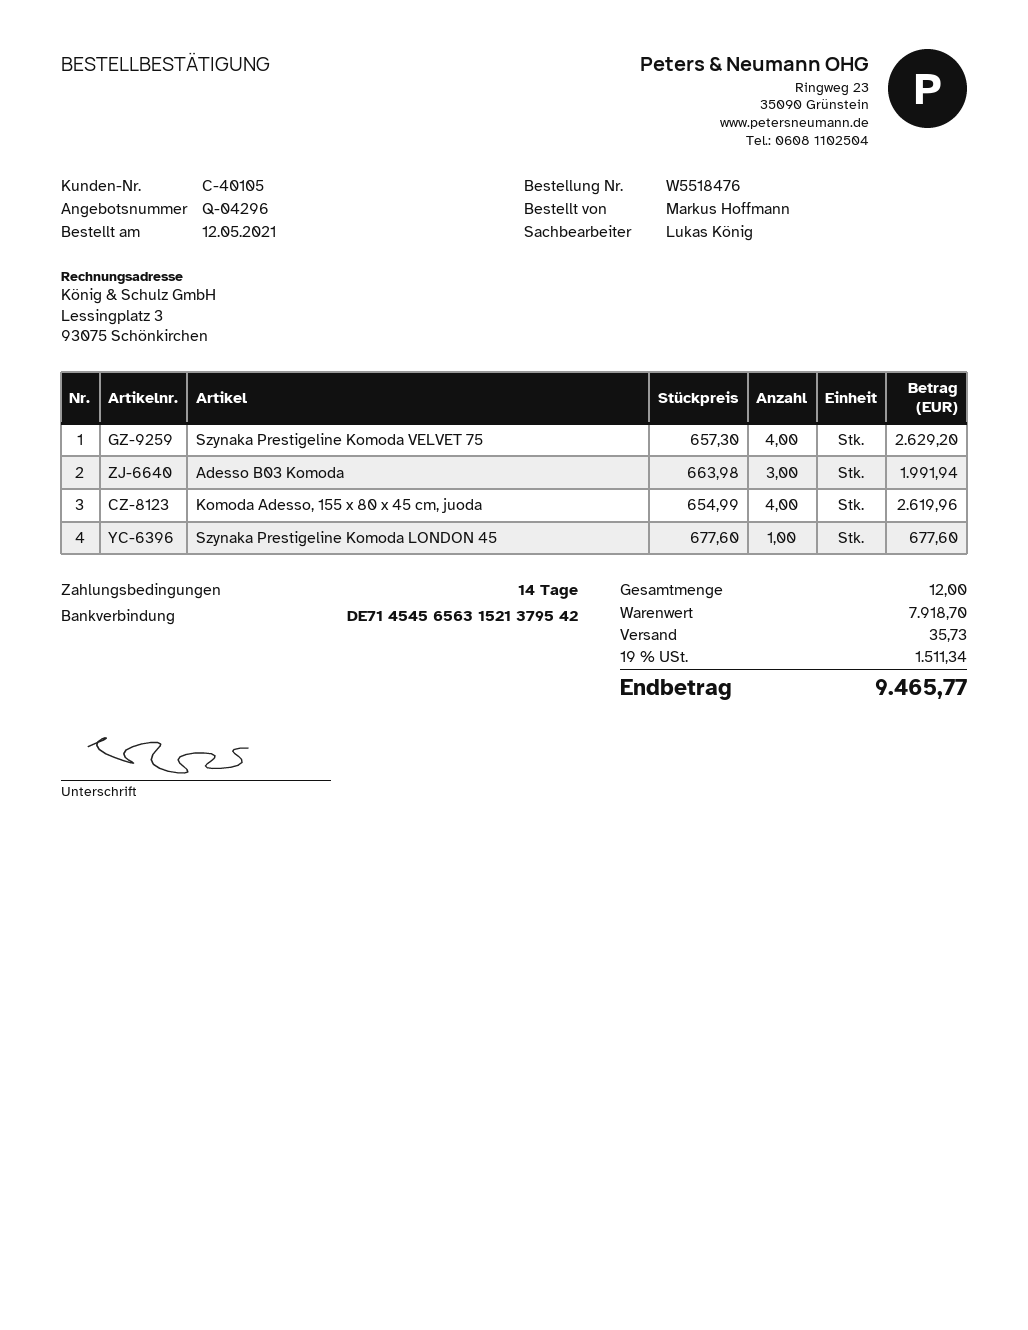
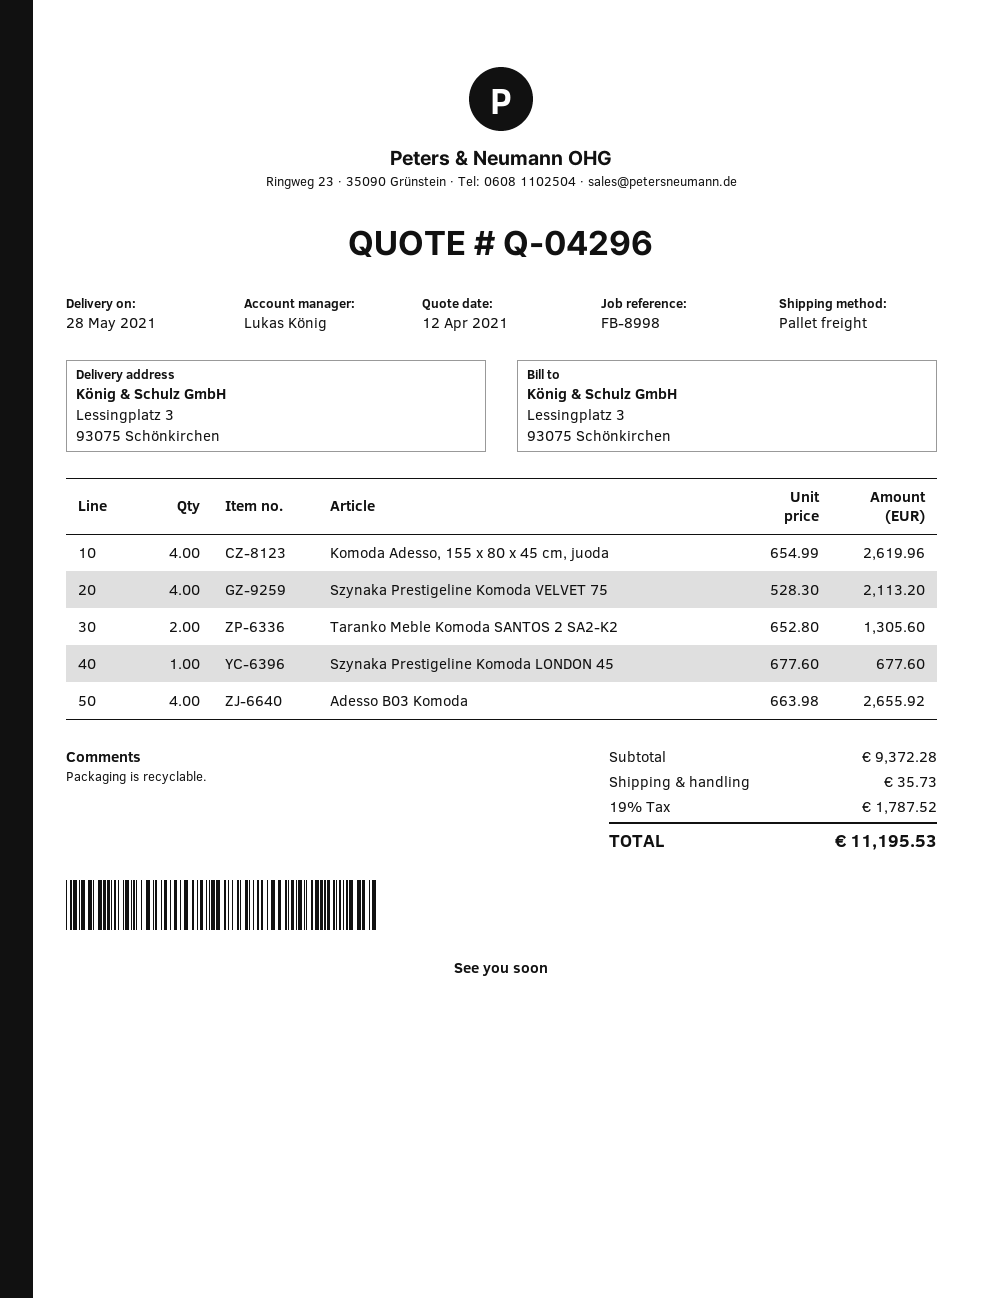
Szynaka Prestigeline Komoda VELVET 75: 4 x 657.30 = 2629.20 -> 4 x 528.30 = 2113.20
Adesso B03 Komoda: 3 x 663.98 = 1991.94 -> 4 x 663.98 = 2655.92
Taranko Meble Komoda SANTOS 2 SA2-K2: none -> 2 x 652.80 = 1305.60
subtotal: 7918.70 -> 9372.28
tax: 19% = 1511.34 -> 19% = 1787.52
total: 9465.77 -> 11195.53

